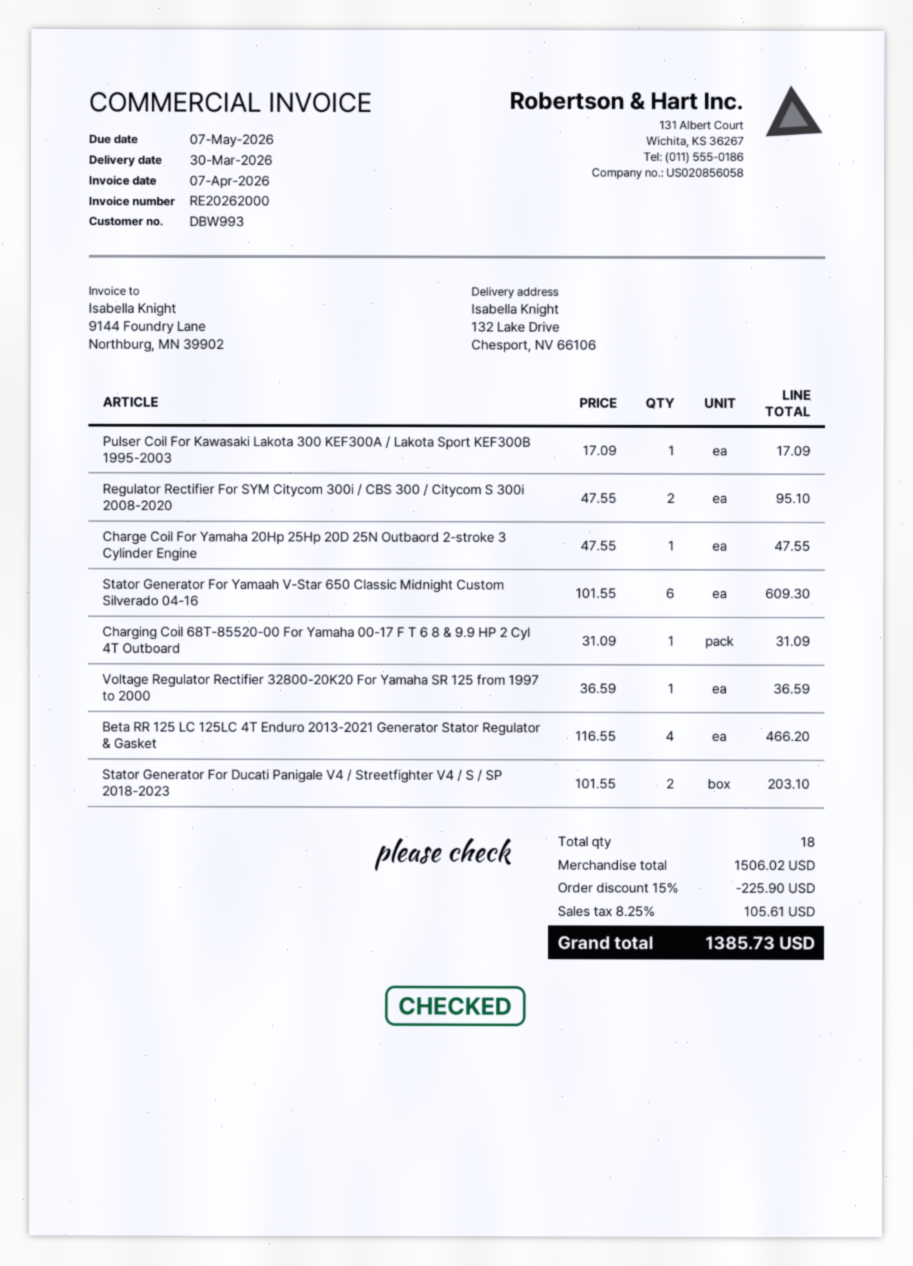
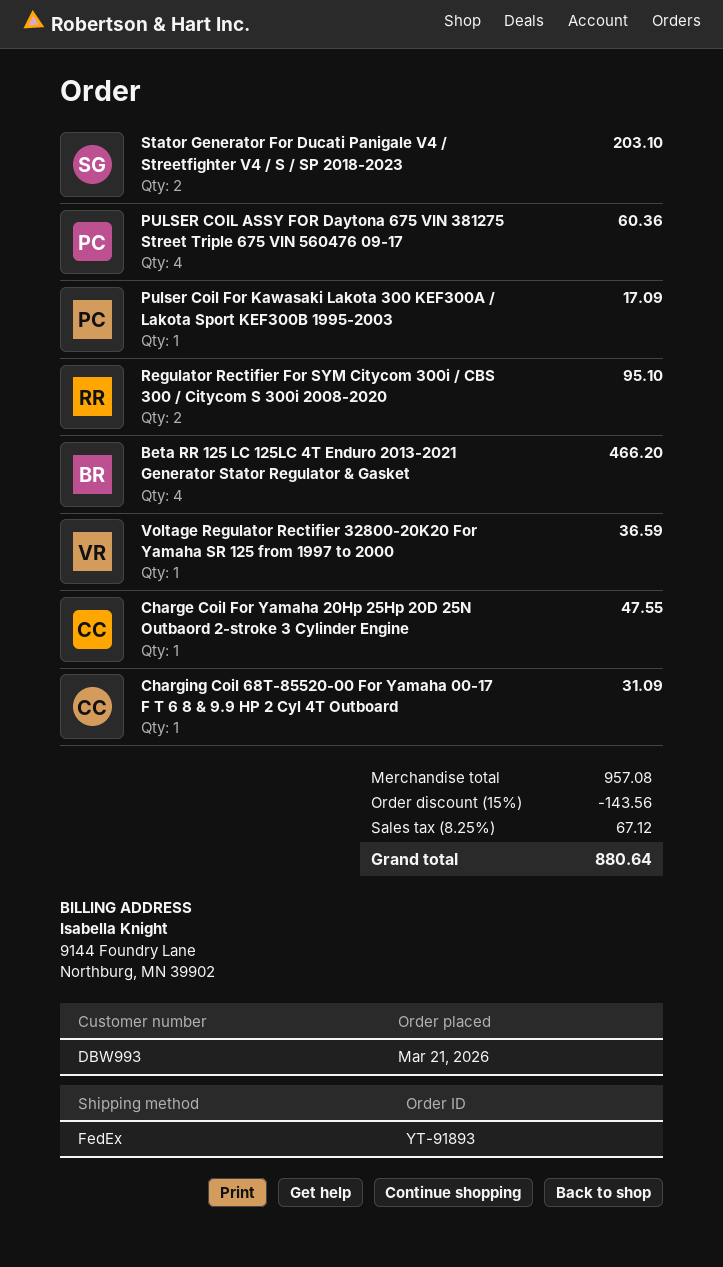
Stator Generator For Yamaah V-Star 650 Classic Midnight Custom Silverado 04-16: 6 for 609.30 -> none
PULSER COIL ASSY FOR Daytona 675 VIN 381275 Street Triple 675 VIN 560476 09-17: none -> 4 for 60.36
subtotal: 1506.02 -> 957.08
discount: 15% = 225.90 -> 15% = 143.56
tax: 8.25% = 105.61 -> 8.25% = 67.12
total: 1385.73 -> 880.64

